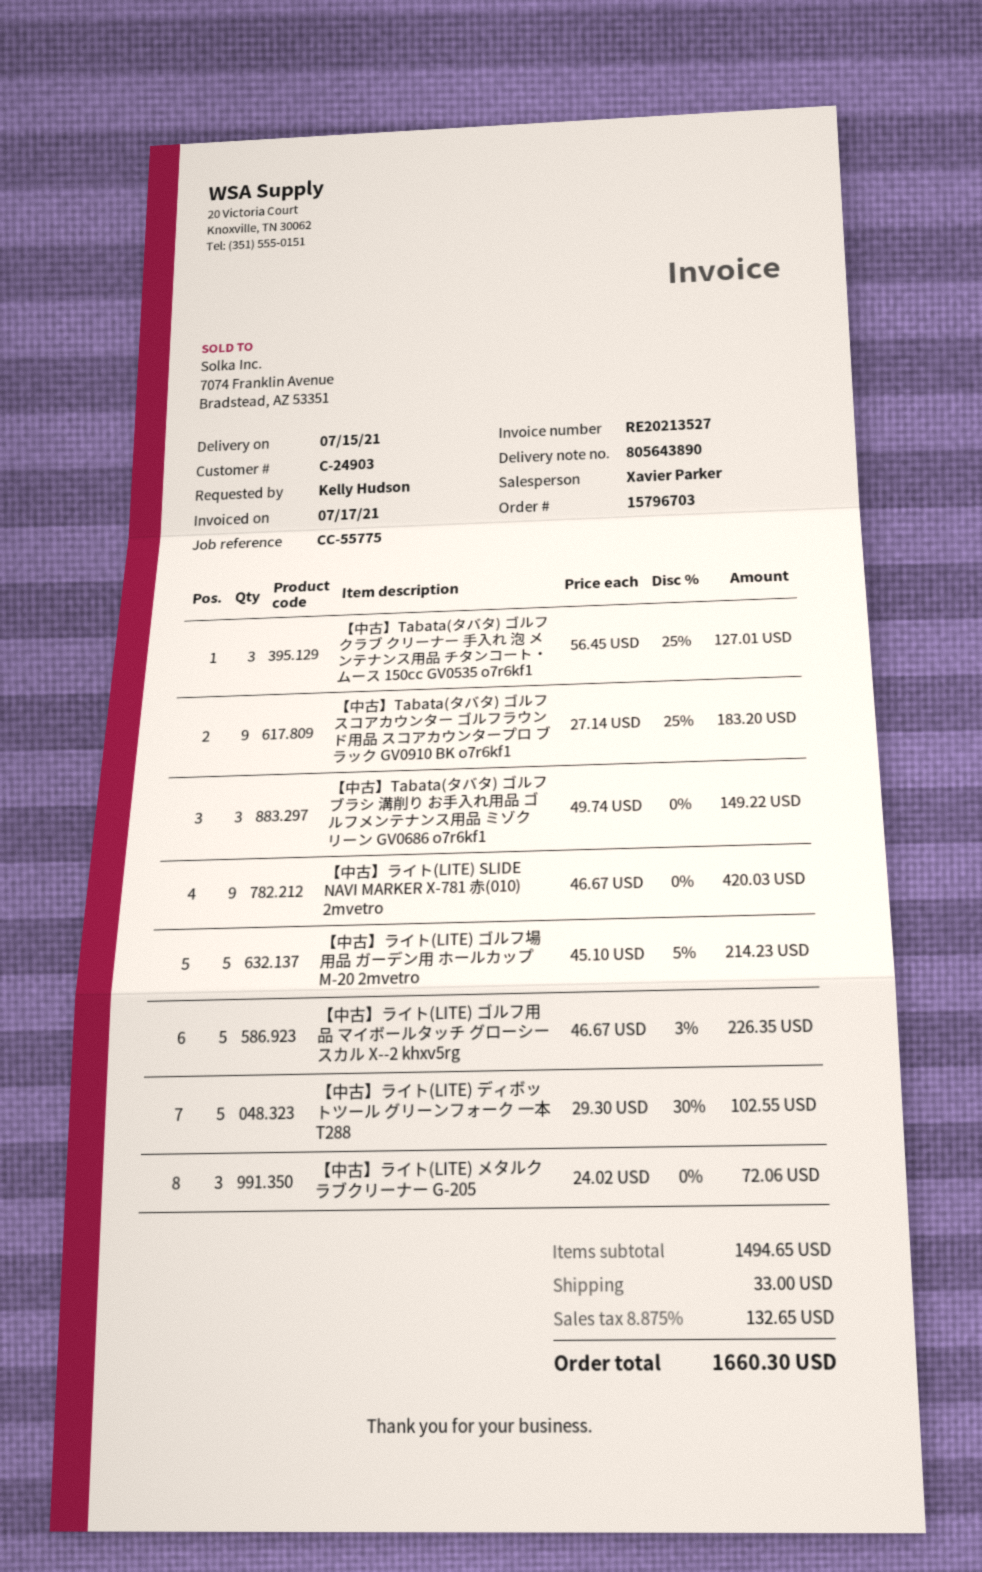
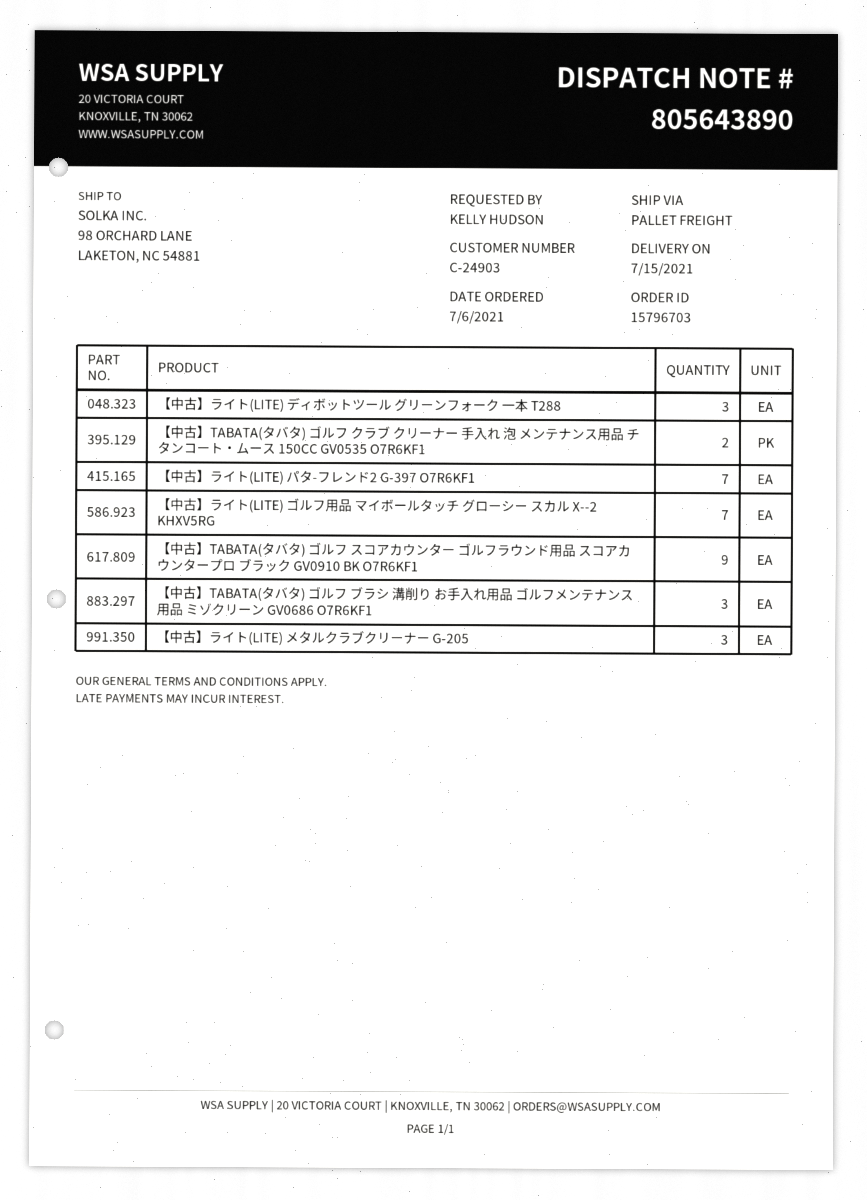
【中古】Tabata(タバタ) ゴルフ クラブ クリーナー 手入れ 泡 メンテナンス用品 チタンコート・ムース 150cc GV0535 o7r6kf1: 3 -> 2
【中古】ライト(LITE) SLIDE NAVI MARKER X-781 赤(010) 2mvetro: 9 -> none
【中古】ライト(LITE) ゴルフ場用品 ガーデン用 ホールカップ M-20 2mvetro: 5 -> none
【中古】ライト(LITE) ゴルフ用品 マイボールタッチ グローシー スカル X--2 khxv5rg: 5 -> 7
【中古】ライト(LITE) ディボットツール グリーンフォーク 一本 T288: 5 -> 3
【中古】ライト(LITE) パタ-フレンド2 G-397 O7R6KF1: none -> 7

